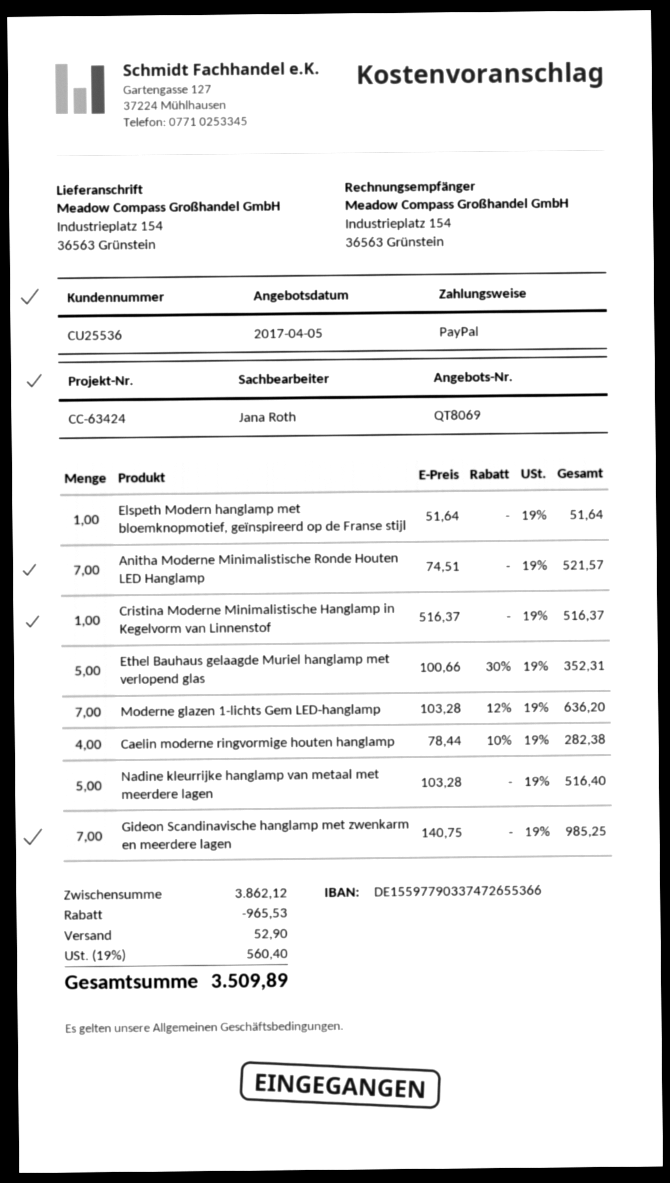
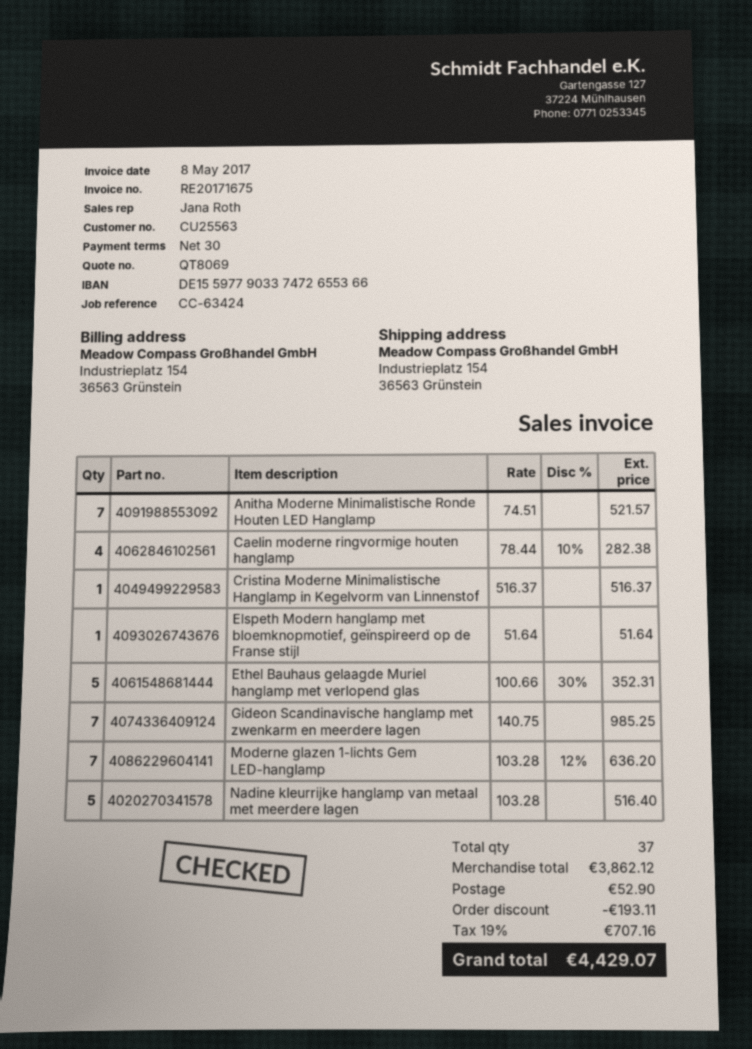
customer number: CU25536 -> CU25563
discount: 965.53 -> 193.11
tax: 19% = 560.40 -> 19% = 707.16
total: 3509.89 -> 4429.07

